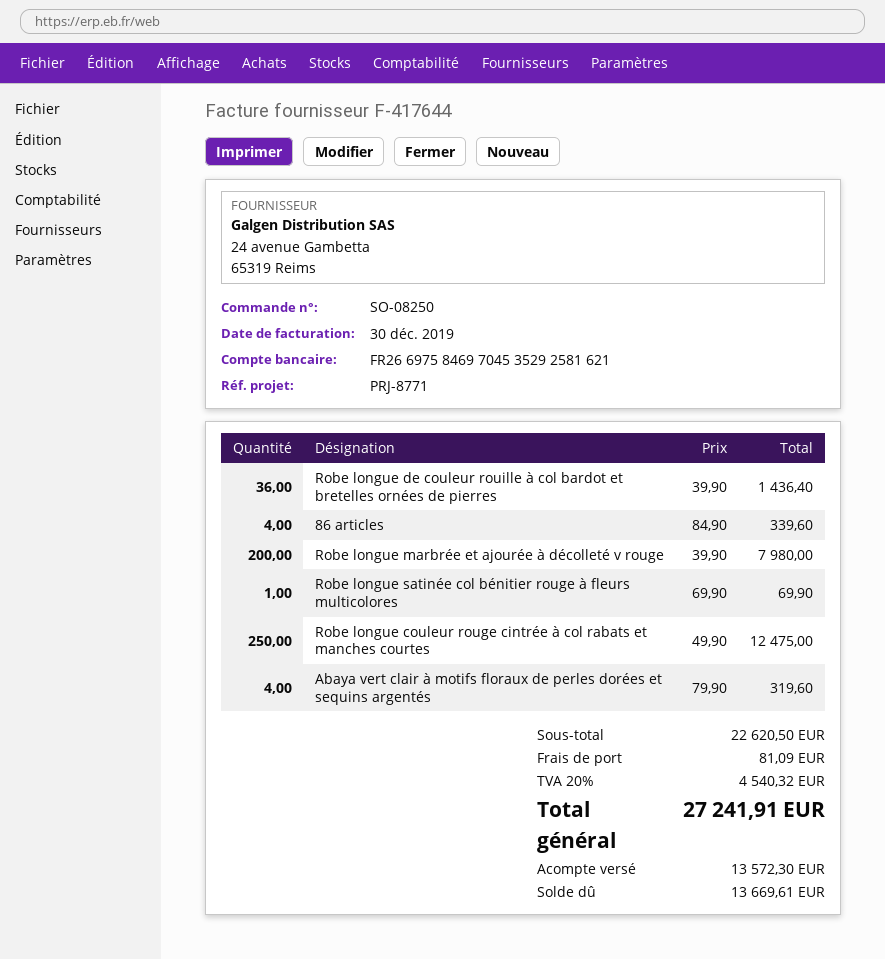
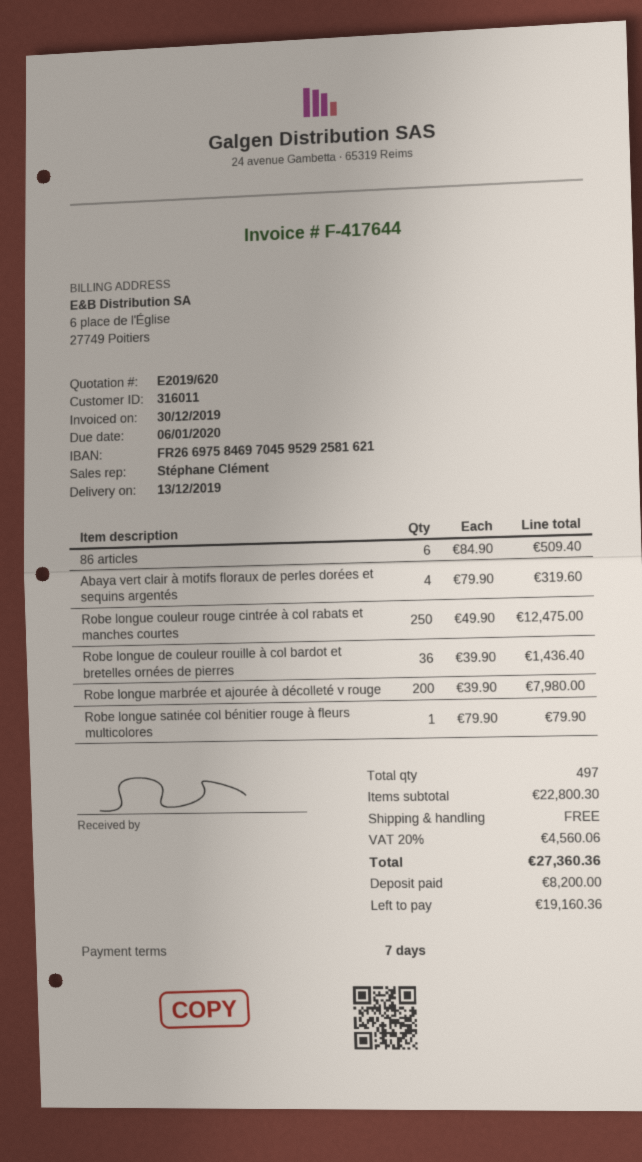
bank account: FR2669758469704535292581621 -> FR2669758469704595292581621
86 articles: 4 x 84.90 = 339.60 -> 6 x 84.90 = 509.40
Robe longue satinée col bénitier rouge à fleurs multicolores: 1 x 69.90 = 69.90 -> 1 x 79.90 = 79.90
subtotal: 22620.50 -> 22800.30
shipping: 81.09 -> 0.00
tax: 20% = 4540.32 -> 20% = 4560.06
total: 27241.91 -> 27360.36
deposit: 13572.30 -> 8200.00
balance: 13669.61 -> 19160.36

